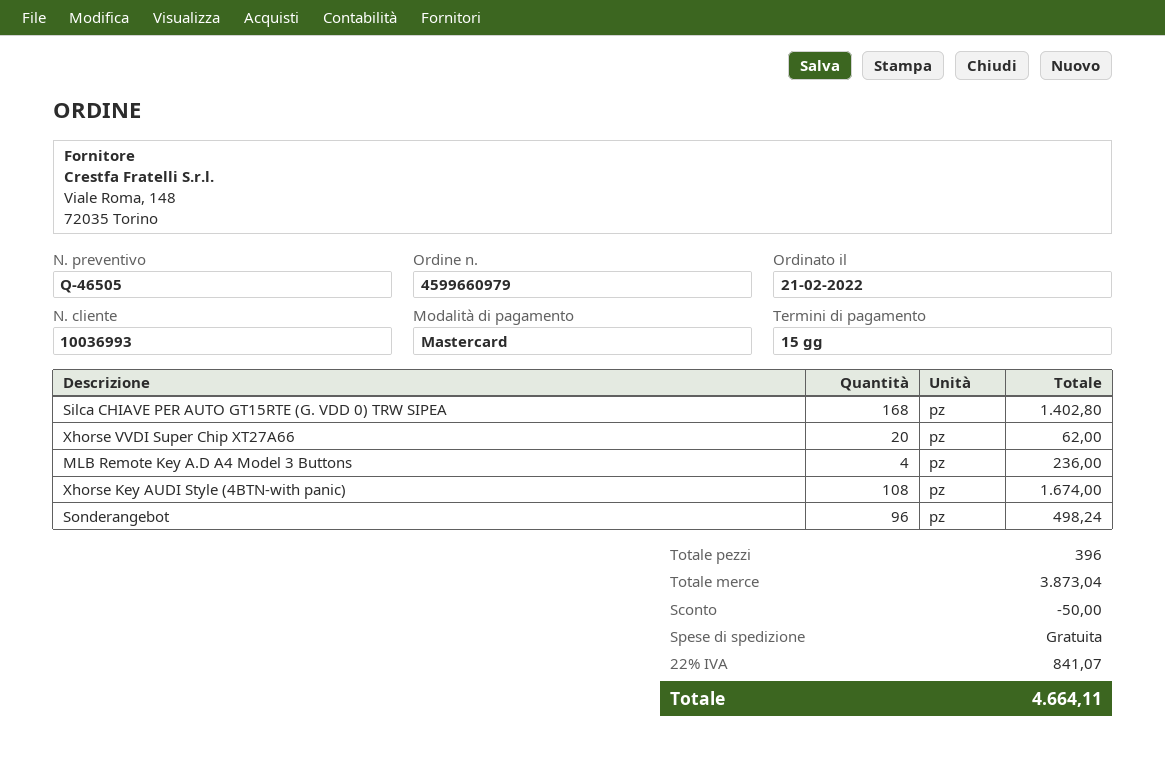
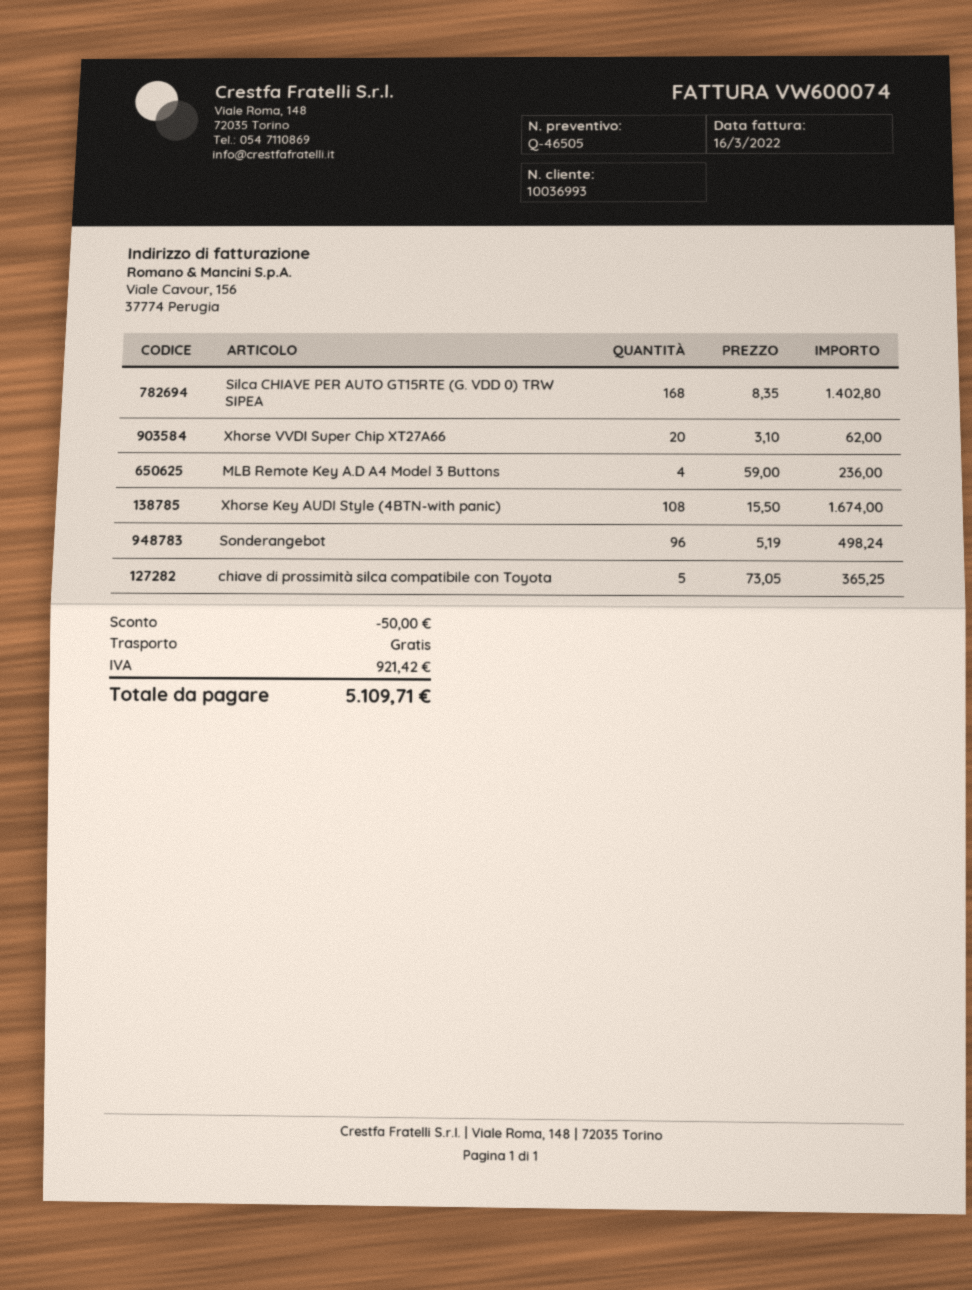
chiave di prossimità silca compatibile con Toyota: none -> 5 for 365.25
tax: 841.07 -> 921.42
total: 4664.11 -> 5109.71

